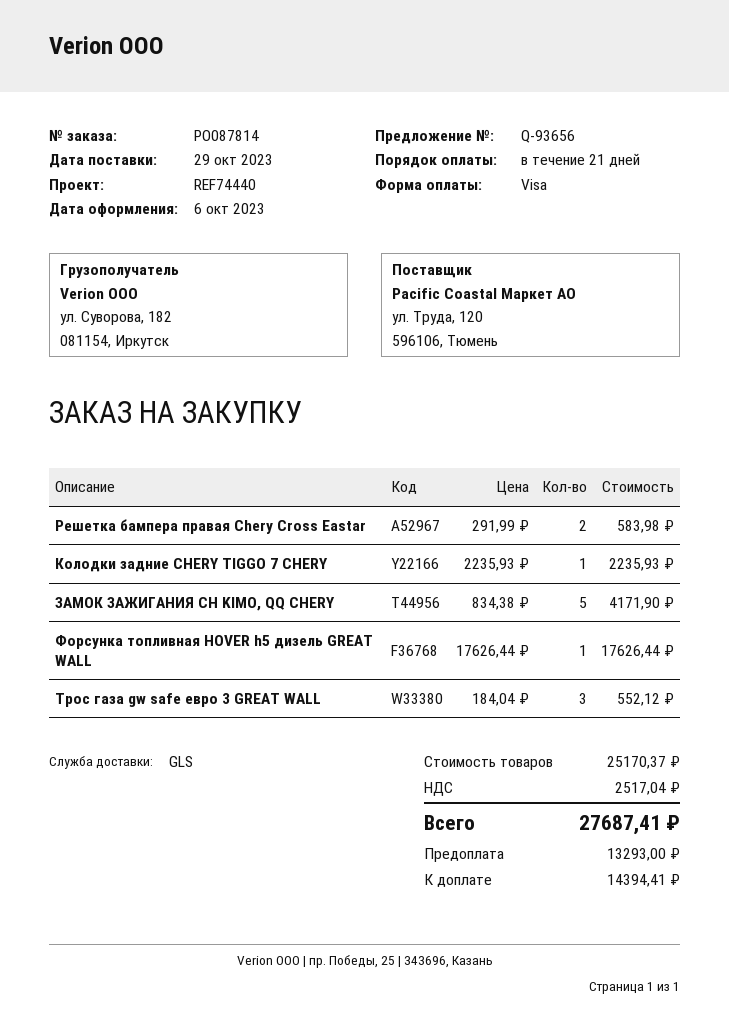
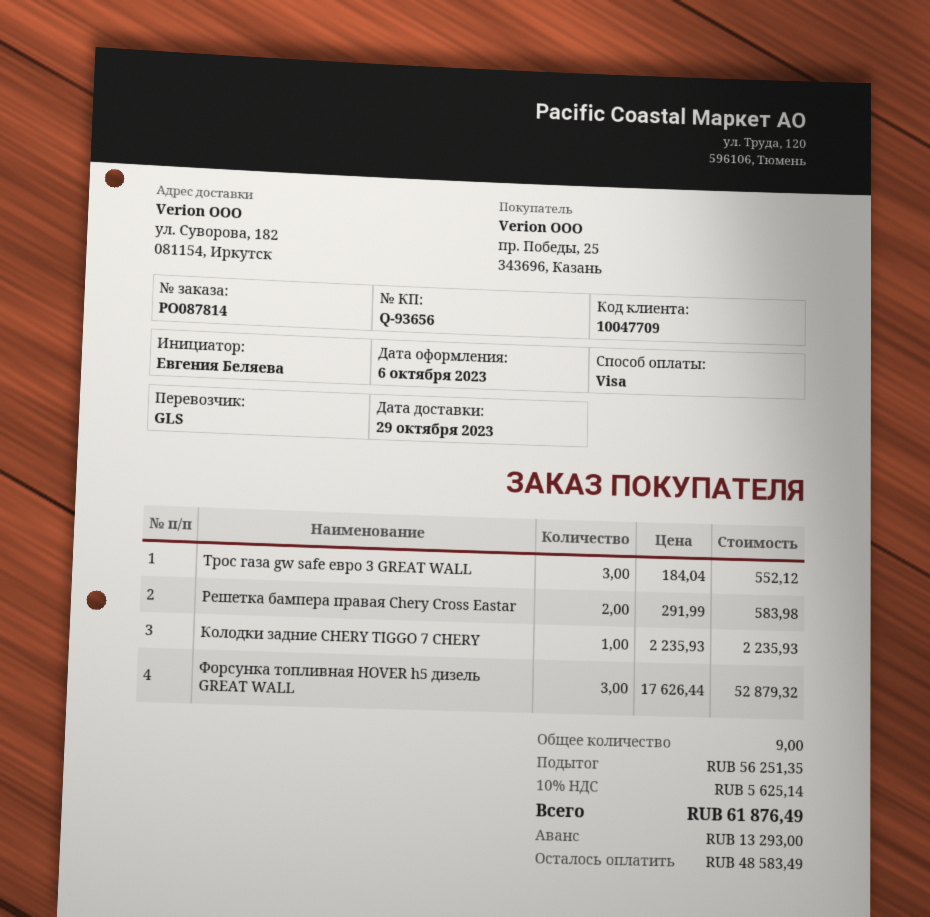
ЗАМОК ЗАЖИГАНИЯ CH KIMO, QQ CHERY: 5 x 834.38 = 4171.90 -> none
Форсунка топливная HOVER h5 дизель GREAT WALL: 1 x 17626.44 = 17626.44 -> 3 x 17626.44 = 52879.32
subtotal: 25170.37 -> 56251.35
tax: 2517.04 -> 5625.14
total: 27687.41 -> 61876.49
balance: 14394.41 -> 48583.49

